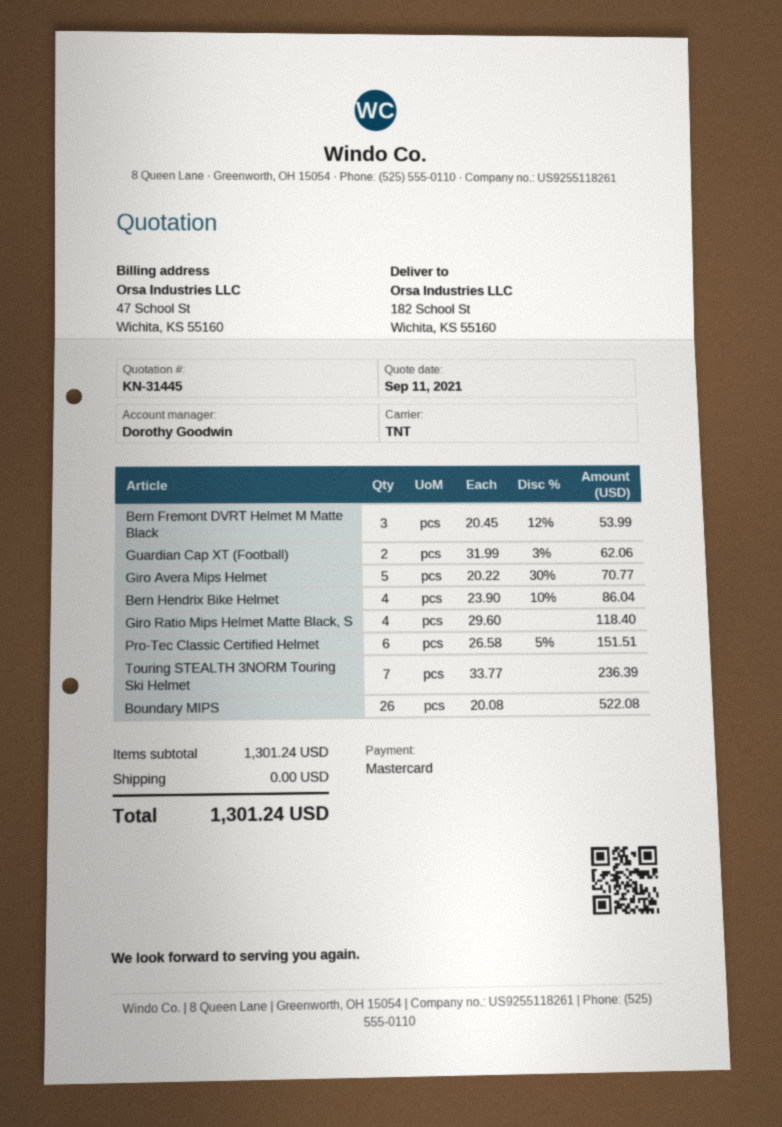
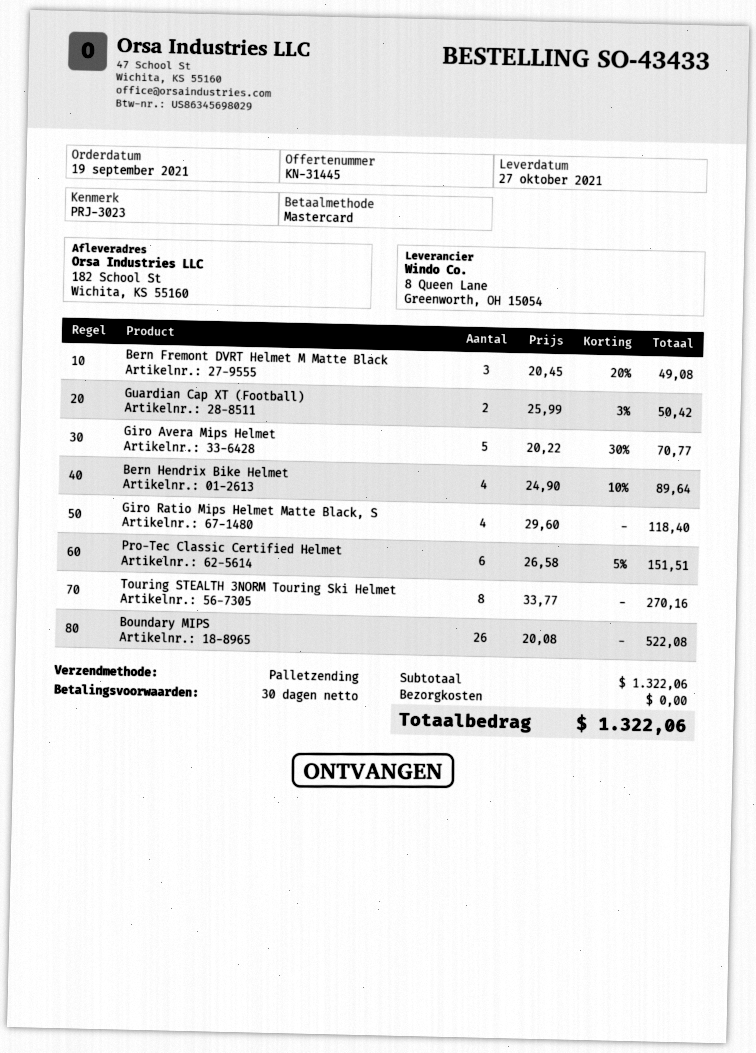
shipping method: TNT -> pallet freight
Bern Fremont DVRT Helmet M Matte Black: 3 x 20.45 - 12% = 53.99 -> 3 x 20.45 - 20% = 49.08
Guardian Cap XT (Football): 2 x 31.99 - 3% = 62.06 -> 2 x 25.99 - 3% = 50.42
Bern Hendrix Bike Helmet: 4 x 23.90 - 10% = 86.04 -> 4 x 24.90 - 10% = 89.64
Touring STEALTH 3NORM Touring Ski Helmet: 7 x 33.77 = 236.39 -> 8 x 33.77 = 270.16
subtotal: 1301.24 -> 1322.06
total: 1301.24 -> 1322.06

